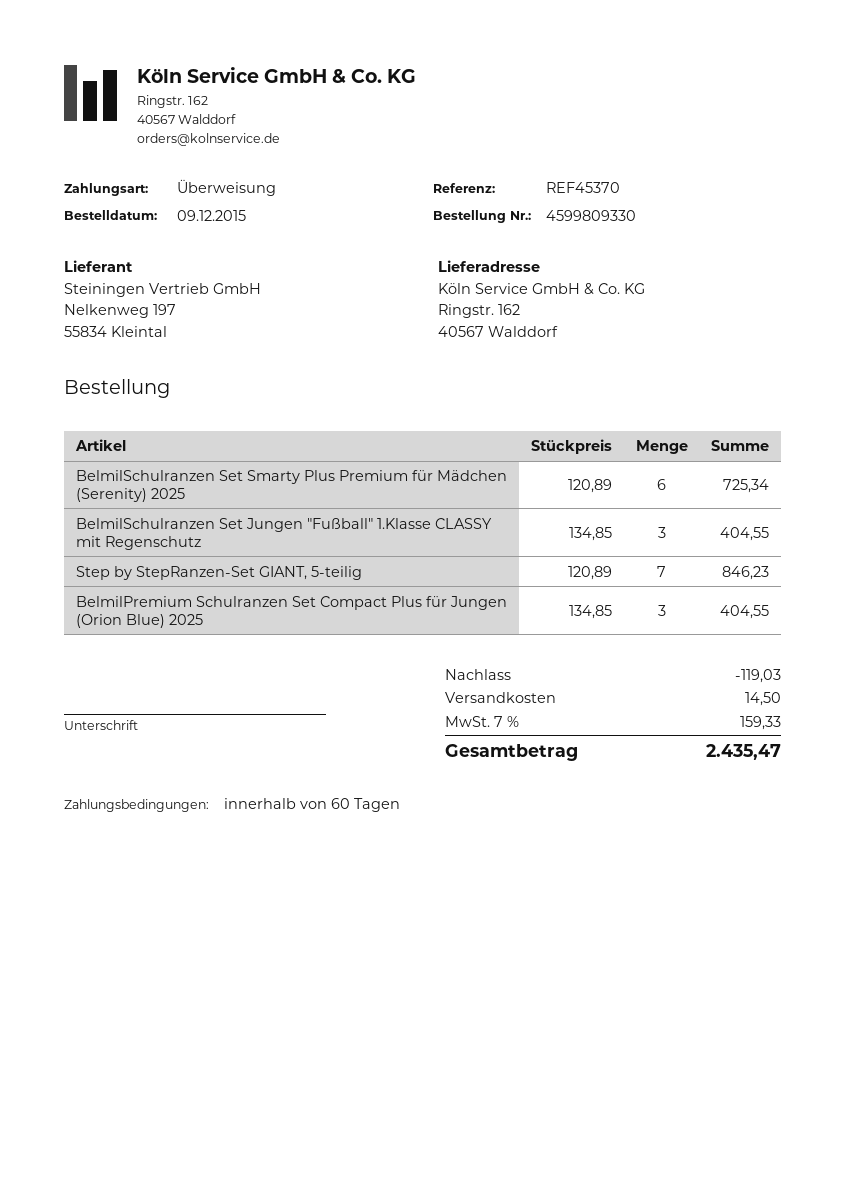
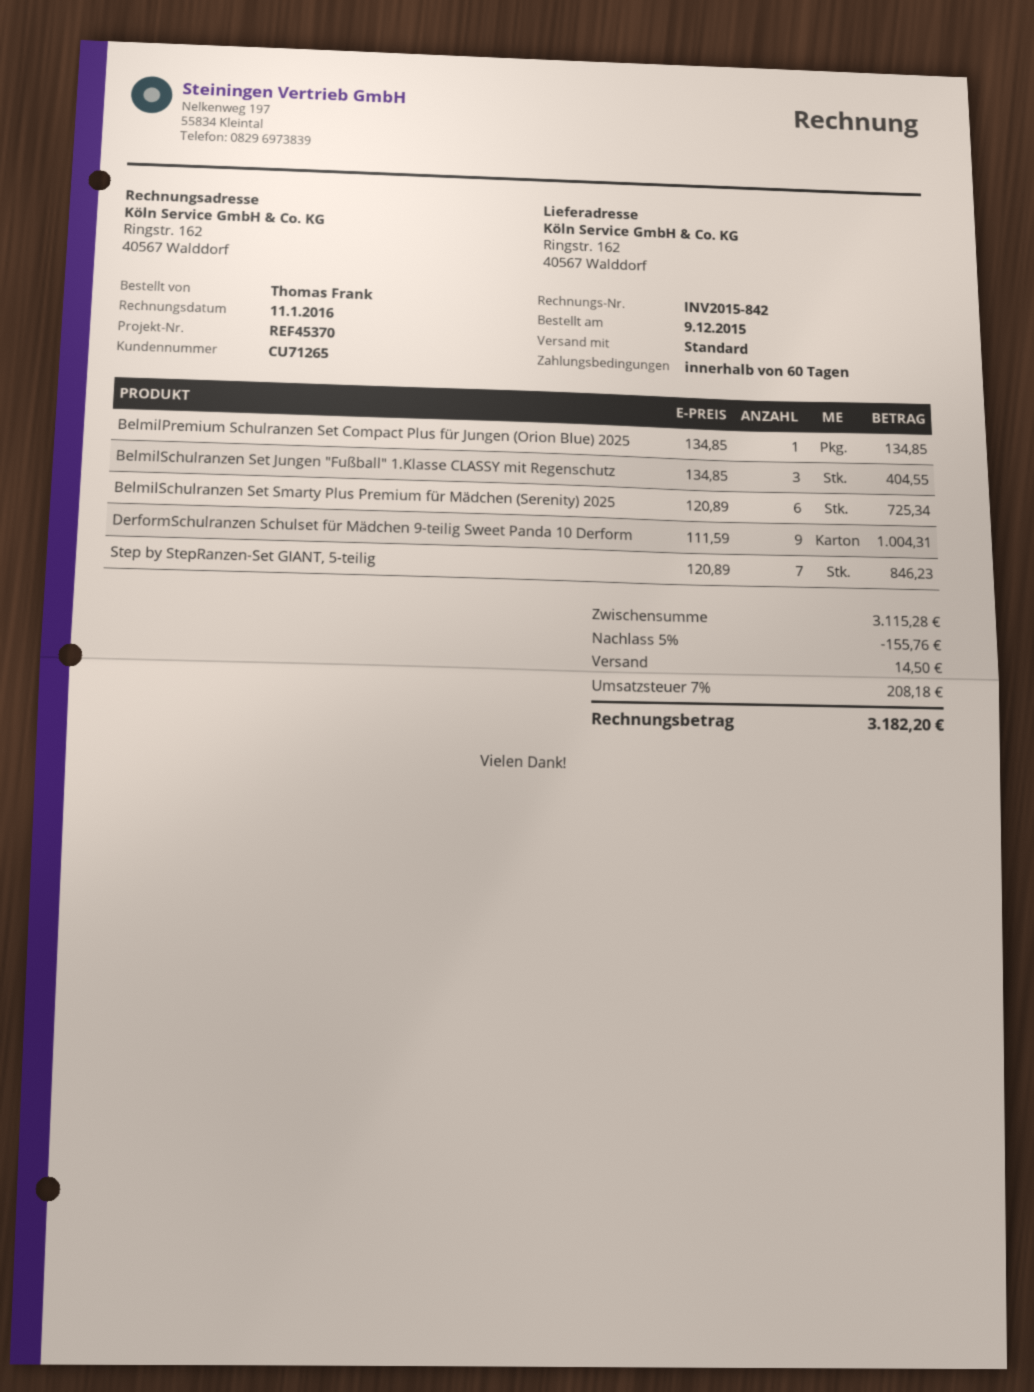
BelmilPremium Schulranzen Set Compact Plus für Jungen (Orion Blue) 2025: 3 x 134.85 = 404.55 -> 1 x 134.85 = 134.85
DerformSchulranzen Schulset für Mädchen 9-teilig Sweet Panda 10 Derform: none -> 9 x 111.59 = 1004.31
discount: 119.03 -> 155.76
tax: 7% = 159.33 -> 7% = 208.18
total: 2435.47 -> 3182.20

